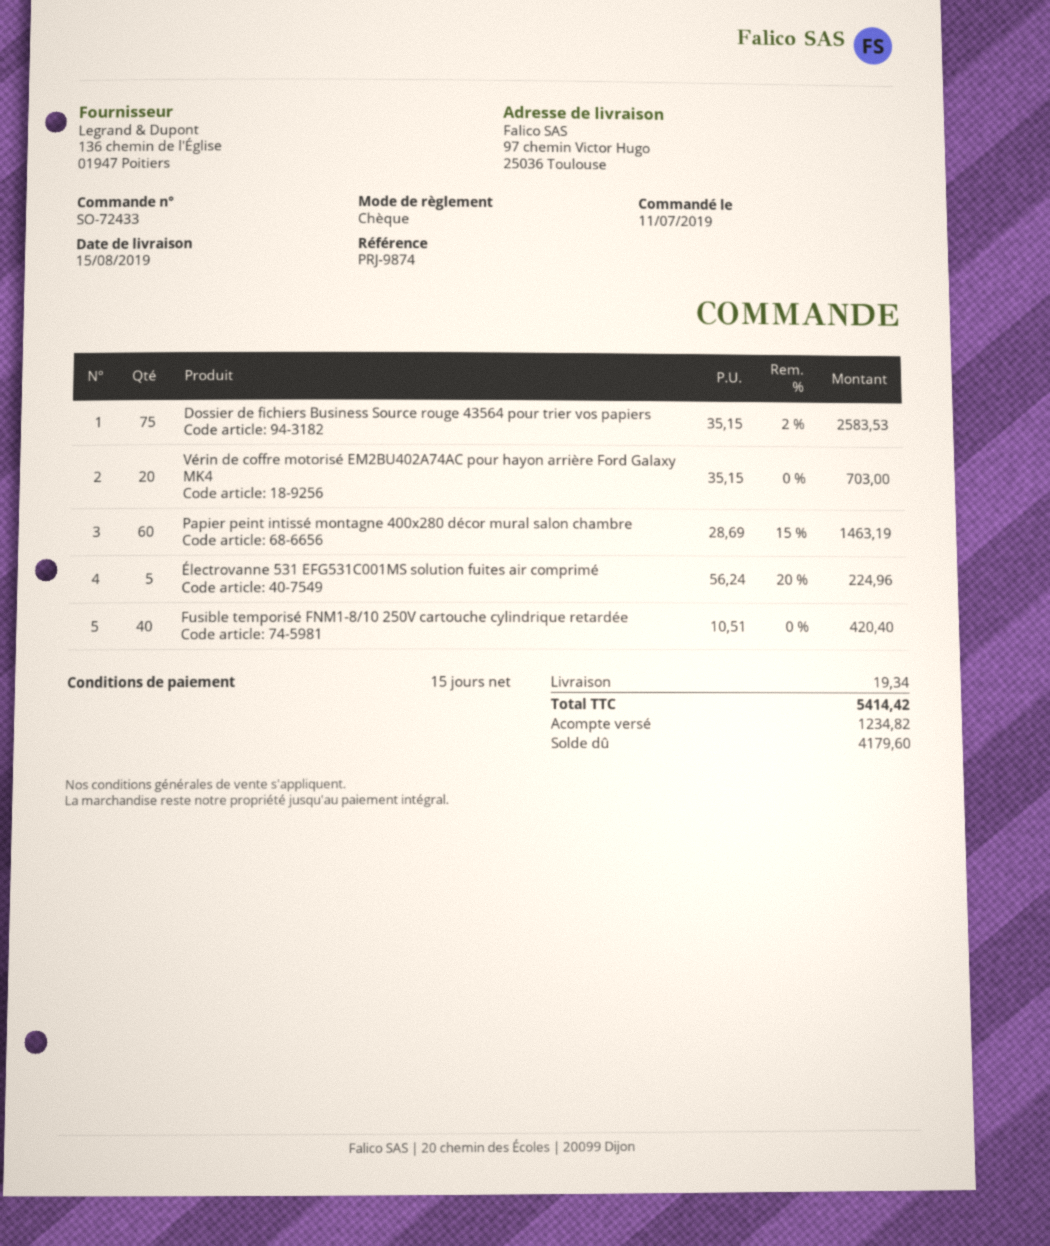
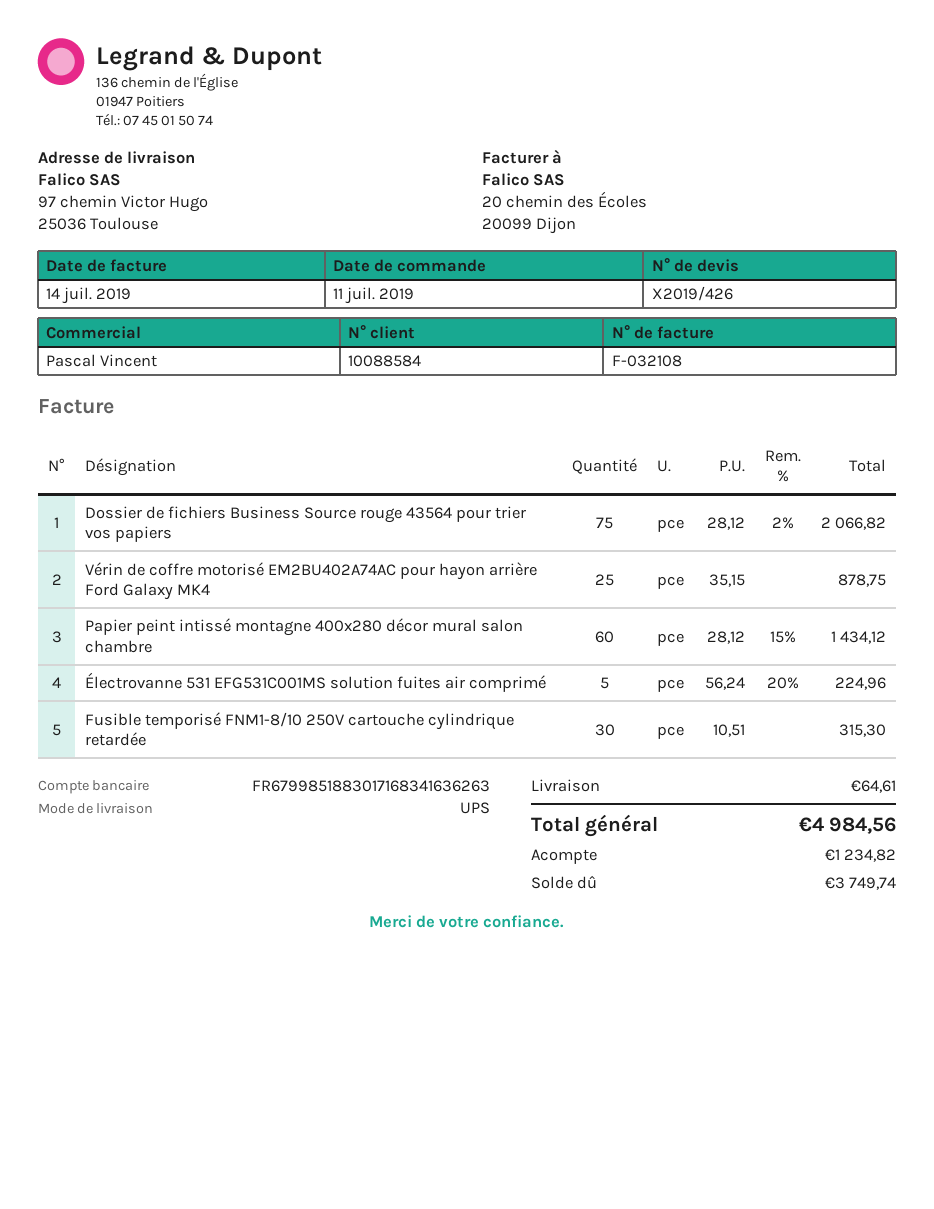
Dossier de fichiers Business Source rouge 43564 pour trier vos papiers: 75 x 35.15 - 2% = 2583.53 -> 75 x 28.12 - 2% = 2066.82
Vérin de coffre motorisé EM2BU402A74AC pour hayon arrière Ford Galaxy MK4: 20 x 35.15 = 703.00 -> 25 x 35.15 = 878.75
Papier peint intissé montagne 400x280 décor mural salon chambre: 60 x 28.69 - 15% = 1463.19 -> 60 x 28.12 - 15% = 1434.12
Fusible temporisé FNM1-8/10 250V cartouche cylindrique retardée: 40 x 10.51 = 420.40 -> 30 x 10.51 = 315.30
shipping: 19.34 -> 64.61
total: 5414.42 -> 4984.56
balance: 4179.60 -> 3749.74

